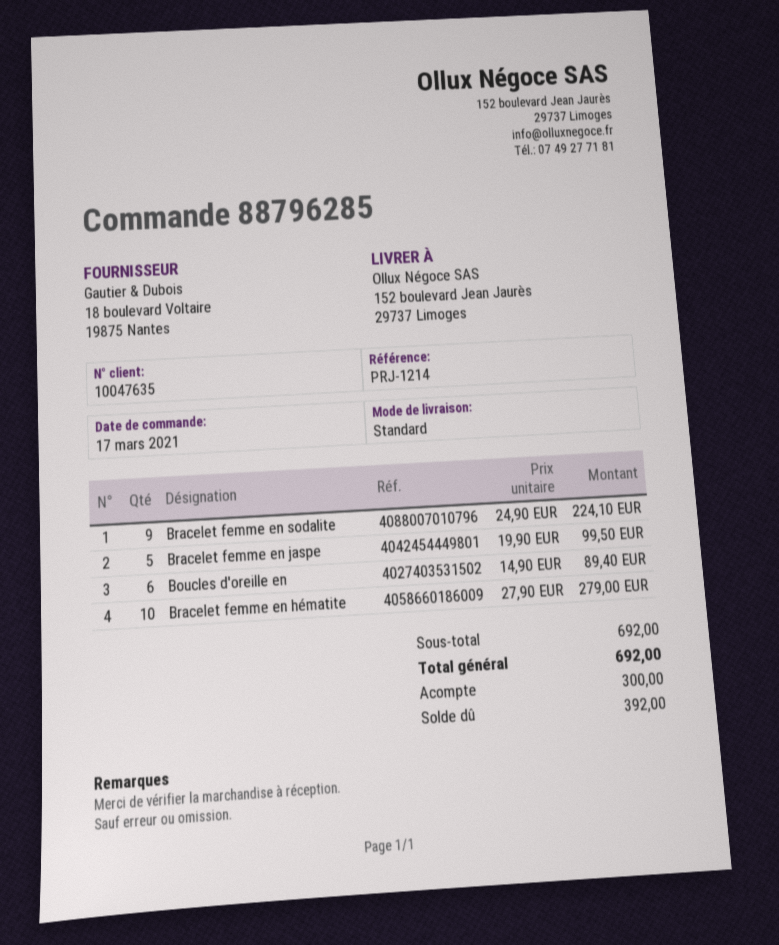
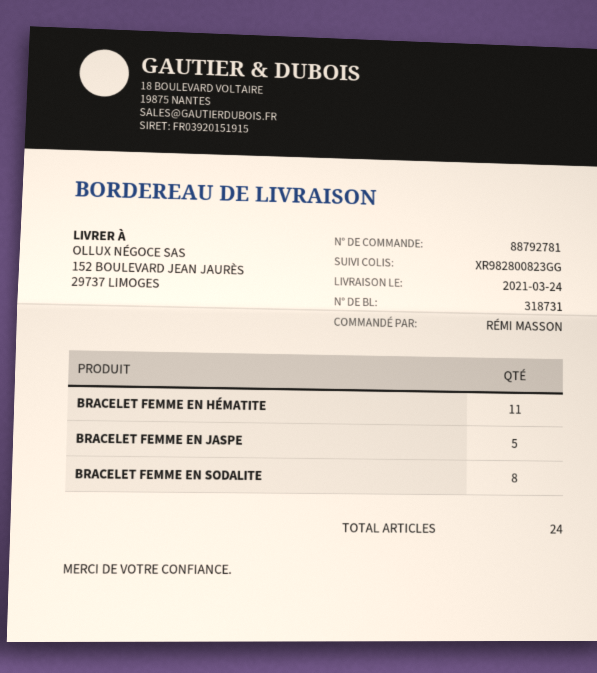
order number: 88796285 -> 88792781
Bracelet femme en sodalite: 9 -> 8
Boucles d'oreille en: 6 -> none
Bracelet femme en hématite: 10 -> 11

